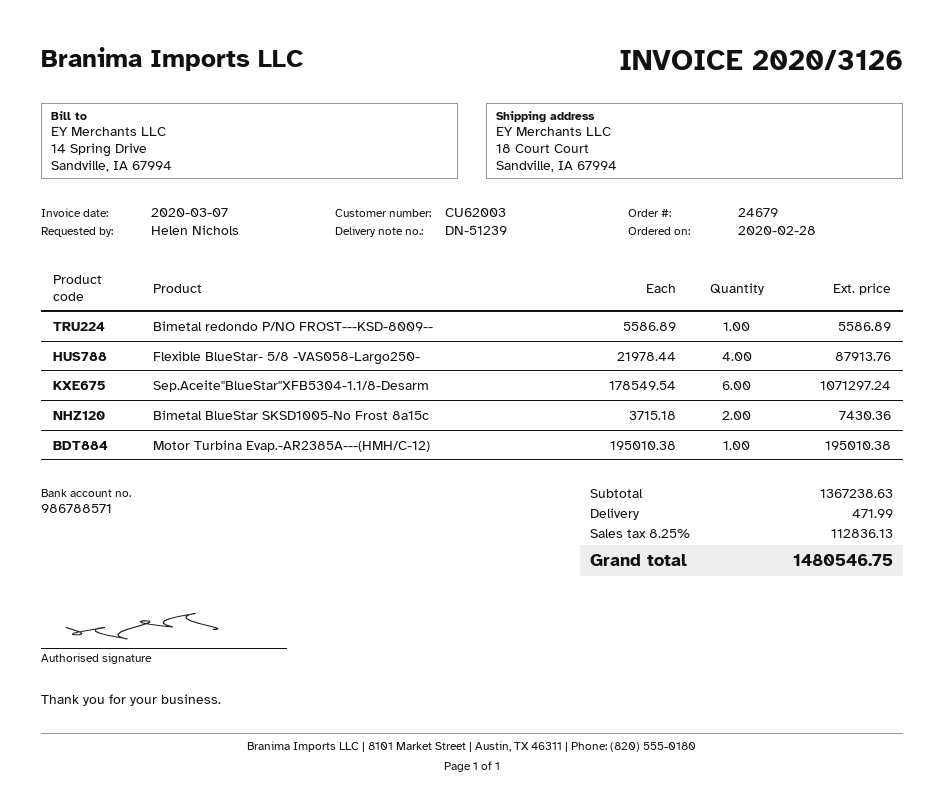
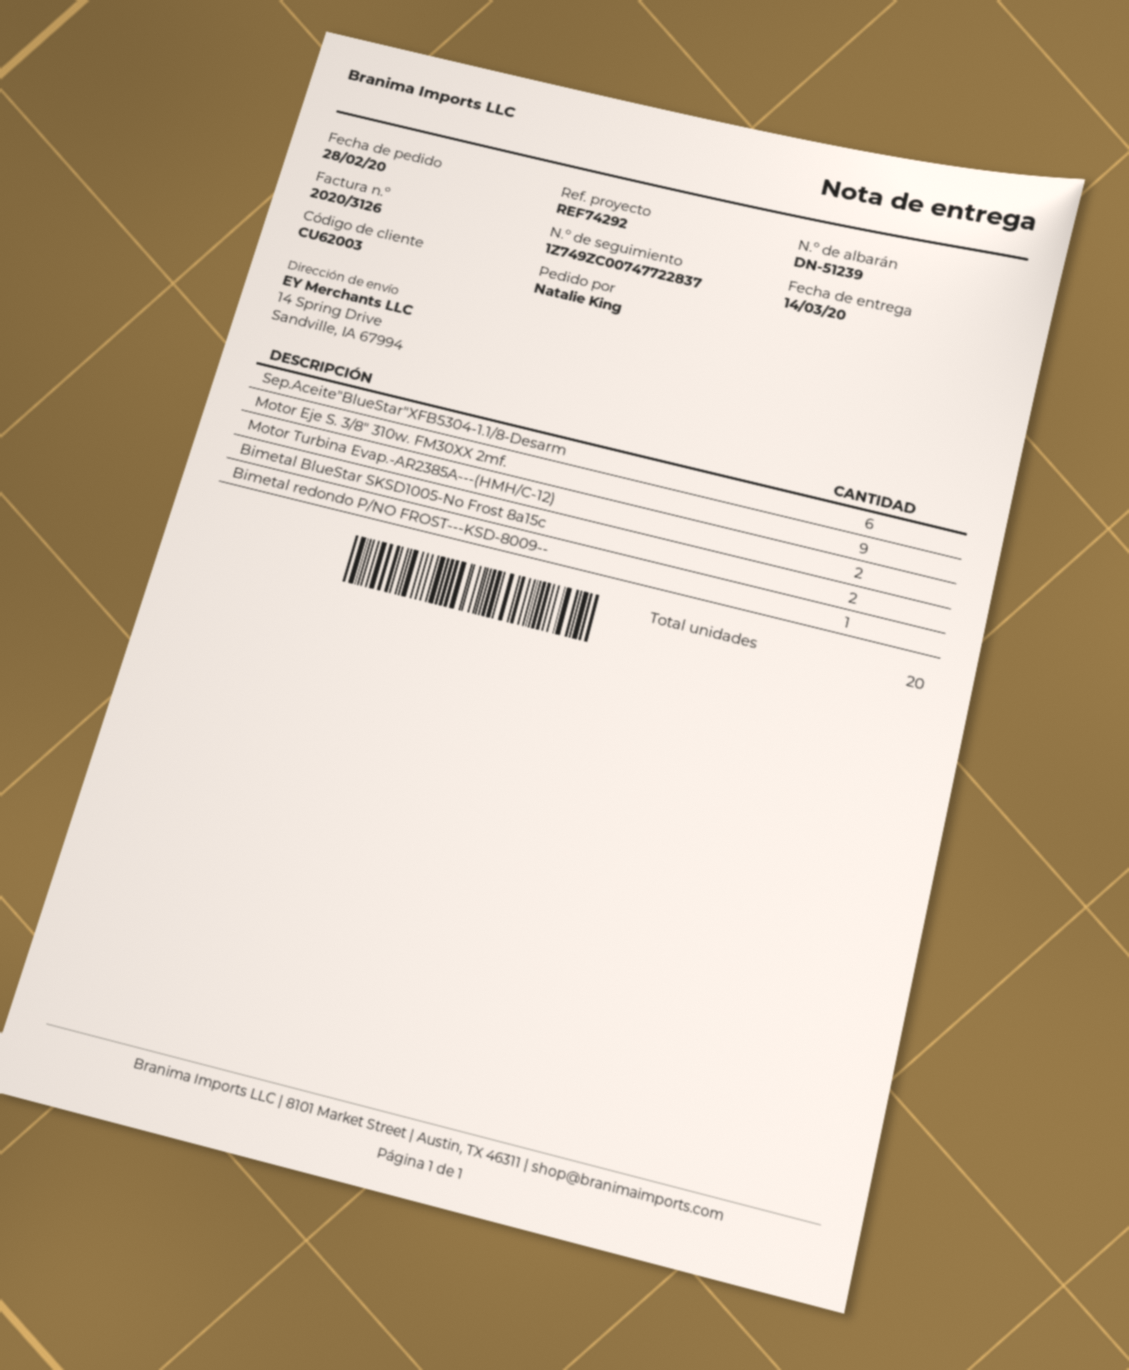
ordered by: Helen Nichols -> Natalie King
ship to: 18 Court Court, Sandville, IA 67994 -> 14 Spring Drive, Sandville, IA 67994
Flexible BlueStar- 5/8 -VAS058-Largo250-: 4 -> none
Motor Turbina Evap.-AR2385A---(HMH/C-12): 1 -> 2
Motor Eje S. 3/8" 310w. FM30XX 2mf.: none -> 9

